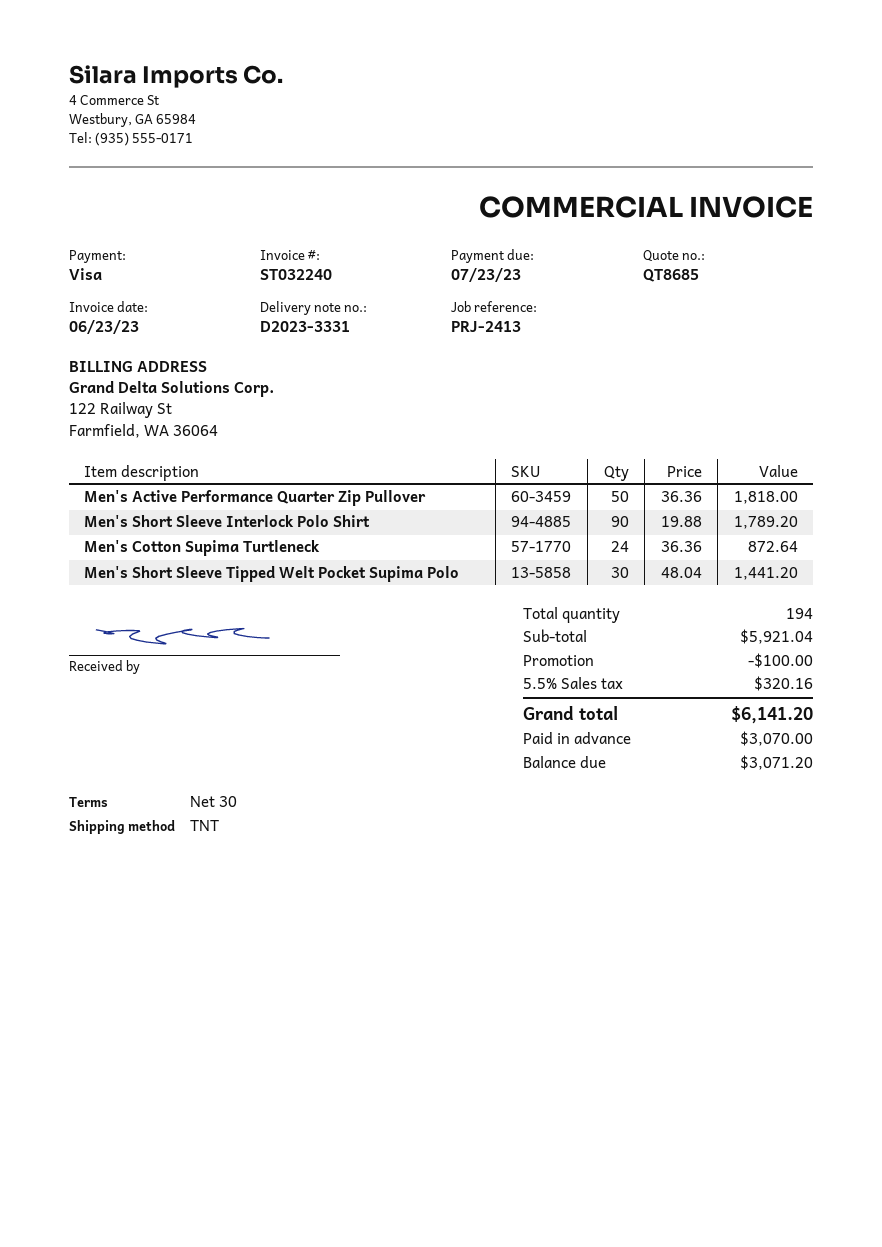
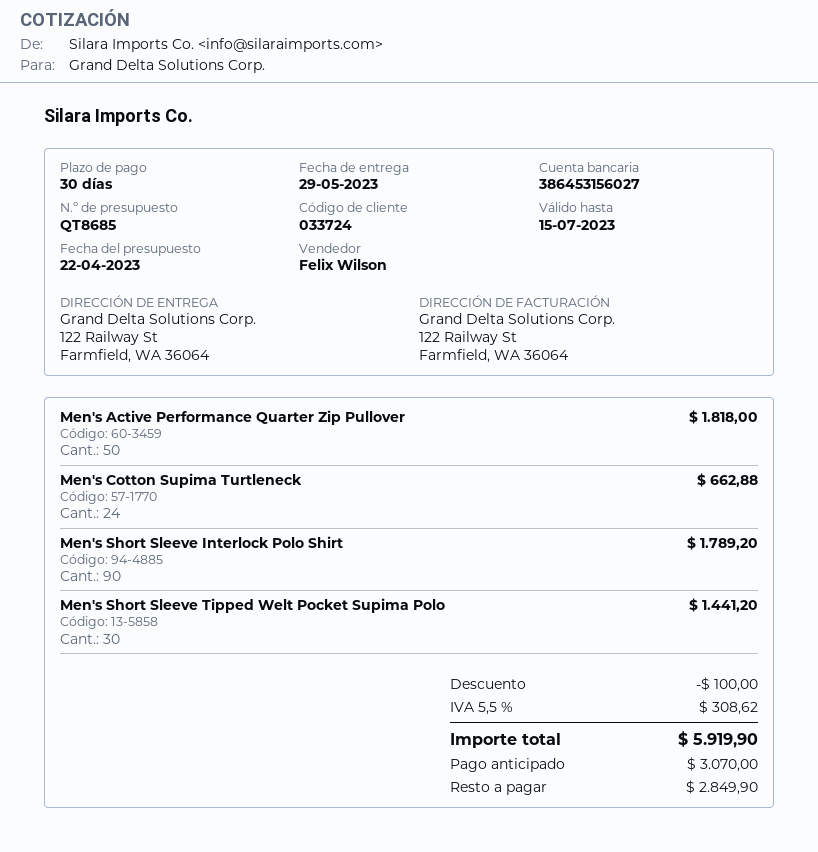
Men's Cotton Supima Turtleneck: 24 for 872.64 -> 24 for 662.88
tax: 5.5% = 320.16 -> 5.5% = 308.62
total: 6141.20 -> 5919.90
balance: 3071.20 -> 2849.90

